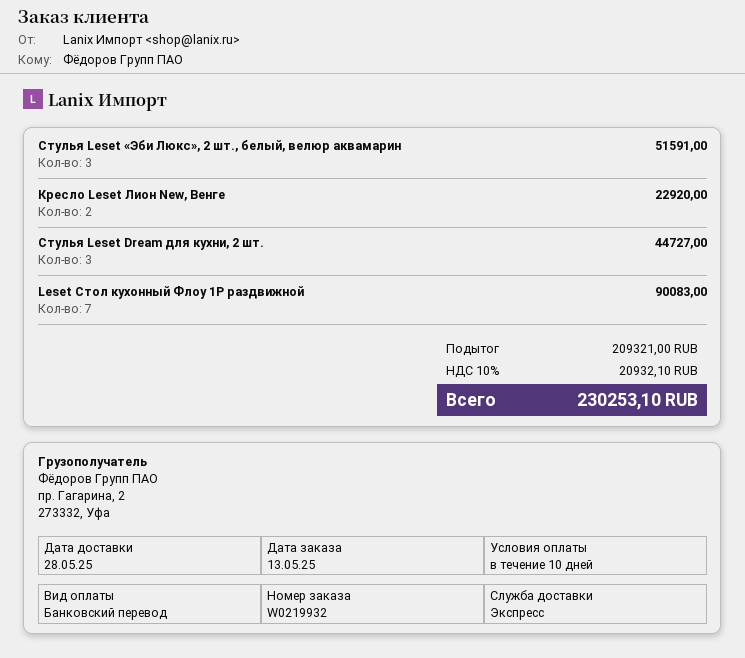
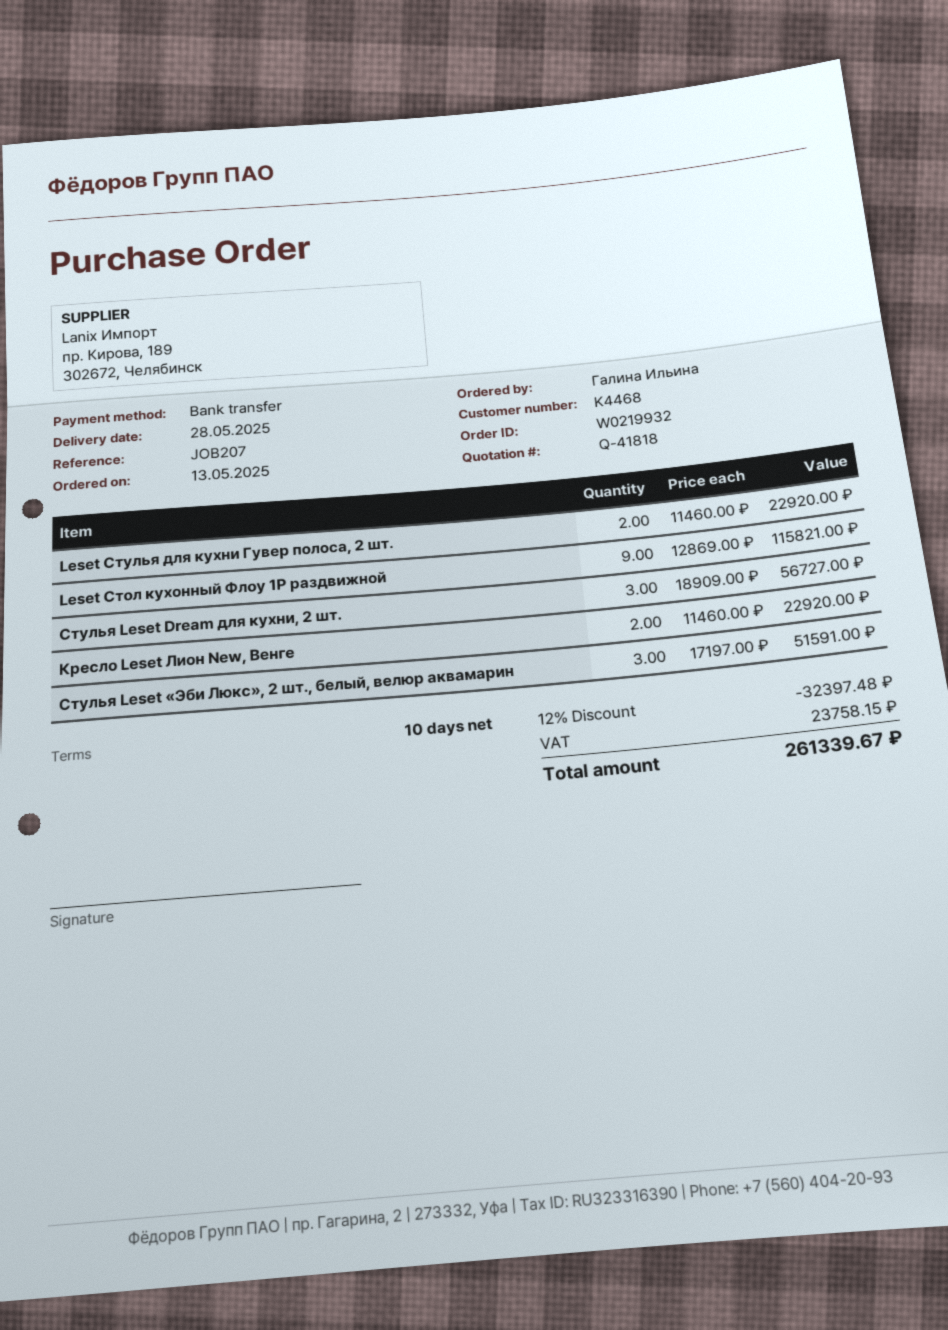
Стулья Leset Dream для кухни, 2 шт.: 3 for 44727.00 -> 3 for 56727.00
Leset Стол кухонный Флоу 1Р раздвижной: 7 for 90083.00 -> 9 for 115821.00
Leset Стулья для кухни Гувер полоса, 2 шт.: none -> 2 for 22920.00
discount: none -> 12% = 32397.48
tax: 20932.10 -> 23758.15
total: 230253.10 -> 261339.67

